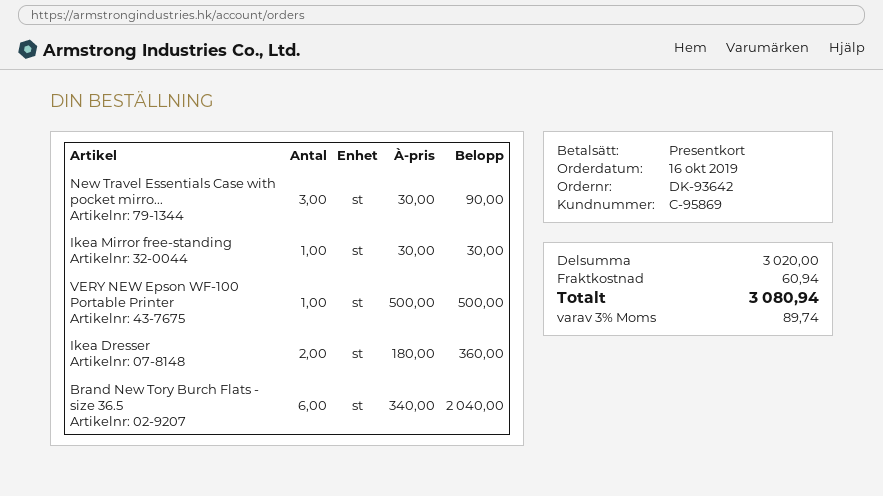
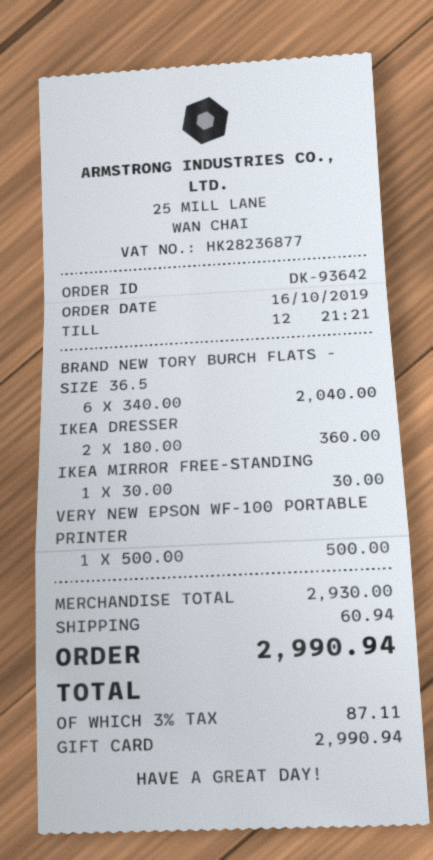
New Travel Essentials Case with pocket mirro...: 3 x 30.00 = 90.00 -> none
subtotal: 3020.00 -> 2930.00
tax: 3% = 89.74 -> 3% = 87.11
total: 3080.94 -> 2990.94

